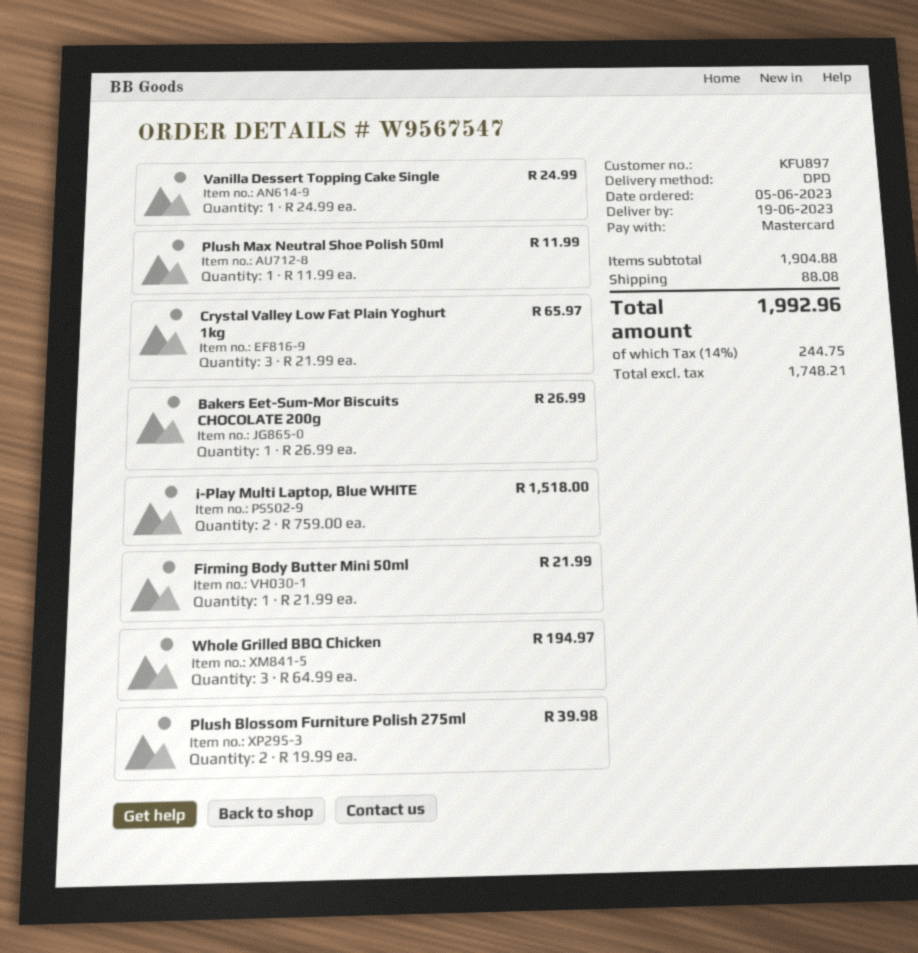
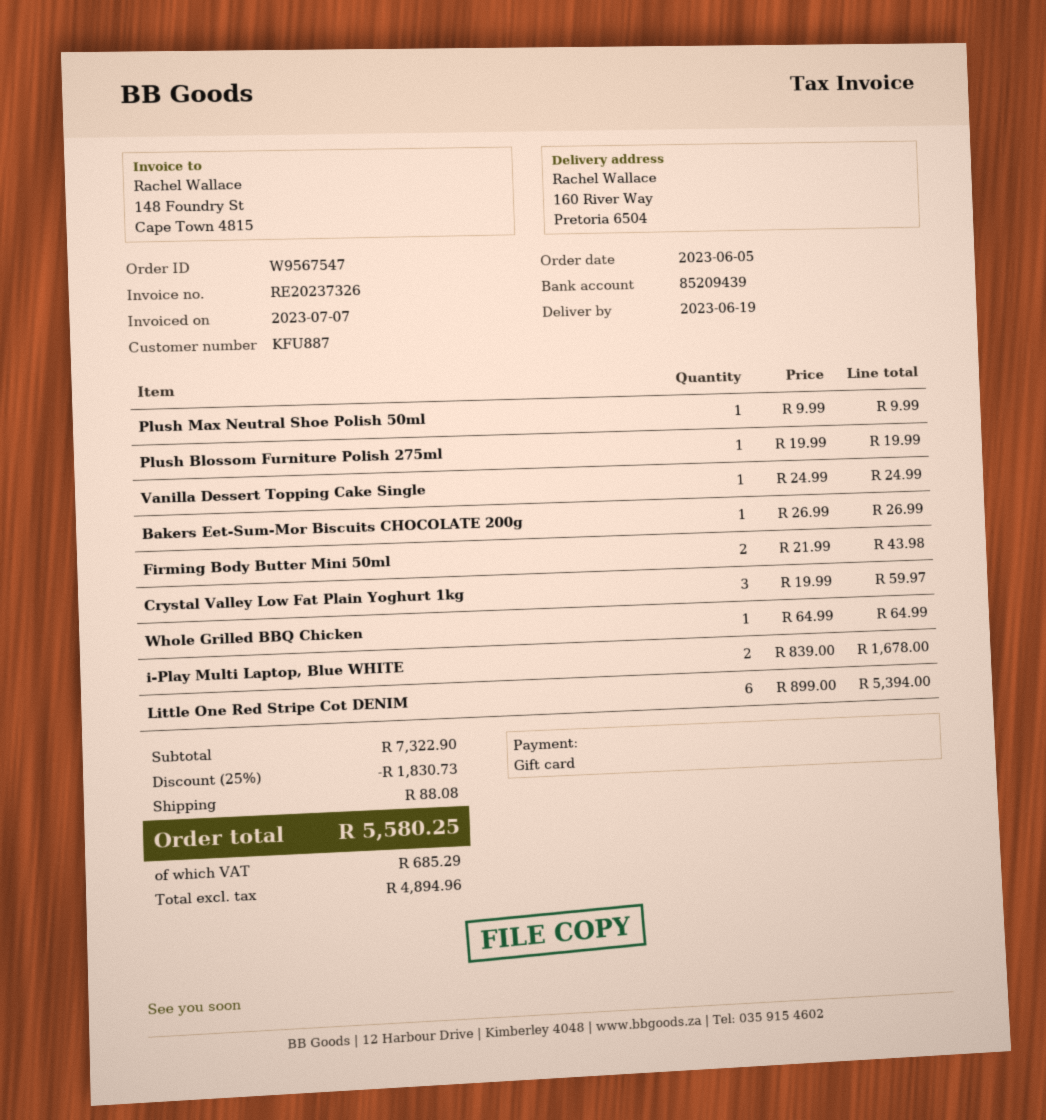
customer number: KFU897 -> KFU887
payment method: Mastercard -> gift card
Plush Max Neutral Shoe Polish 50ml: 1 x 11.99 = 11.99 -> 1 x 9.99 = 9.99
Crystal Valley Low Fat Plain Yoghurt 1kg: 3 x 21.99 = 65.97 -> 3 x 19.99 = 59.97
i-Play Multi Laptop, Blue WHITE: 2 x 759.00 = 1518.00 -> 2 x 839.00 = 1678.00
Firming Body Butter Mini 50ml: 1 x 21.99 = 21.99 -> 2 x 21.99 = 43.98
Whole Grilled BBQ Chicken: 3 x 64.99 = 194.97 -> 1 x 64.99 = 64.99
Plush Blossom Furniture Polish 275ml: 2 x 19.99 = 39.98 -> 1 x 19.99 = 19.99
Little One Red Stripe Cot DENIM: none -> 6 x 899.00 = 5394.00
subtotal: 1904.88 -> 7322.90
discount: none -> 25% = 1830.73
net: 1748.21 -> 4894.96
tax: 244.75 -> 685.29
total: 1992.96 -> 5580.25

